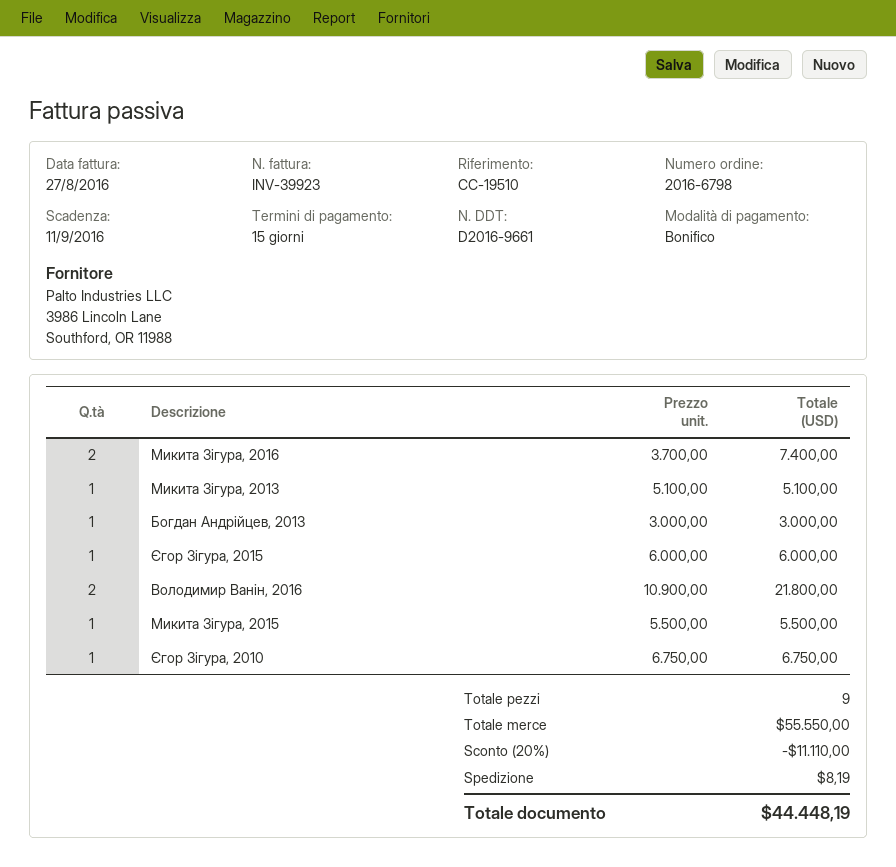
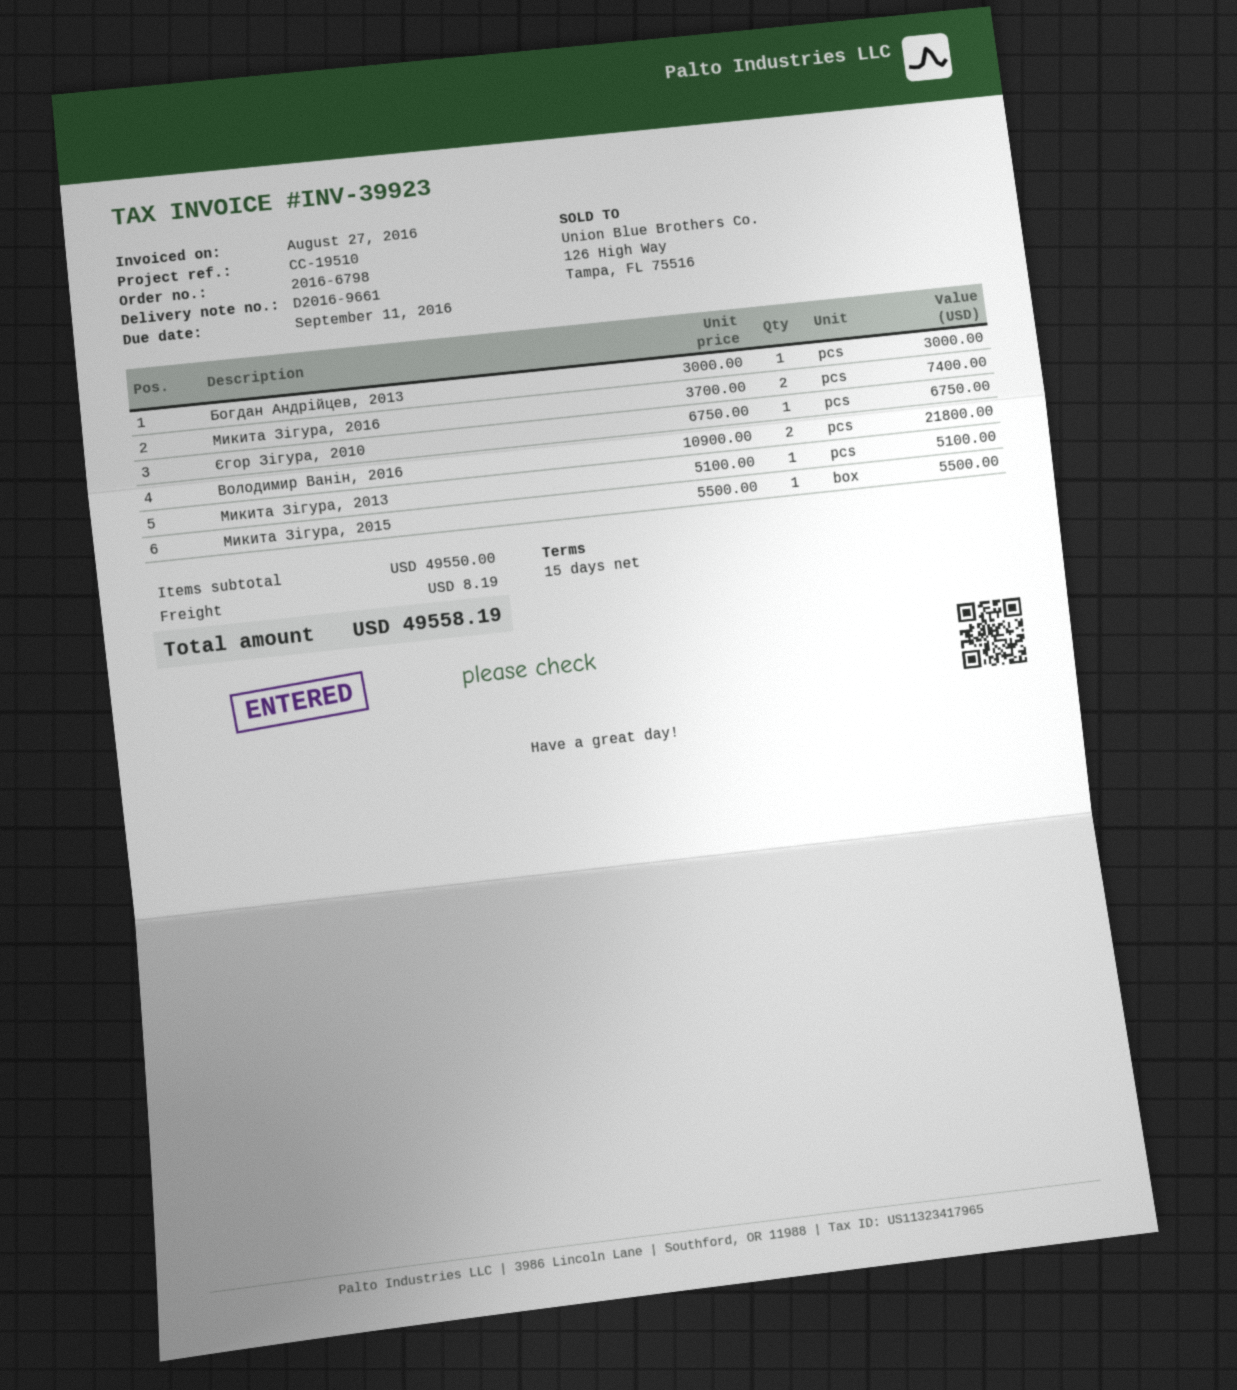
Єгор Зігура, 2015: 1 x 6000.00 = 6000.00 -> none
subtotal: 55550.00 -> 49550.00
discount: 20% = 11110.00 -> none
total: 44448.19 -> 49558.19

